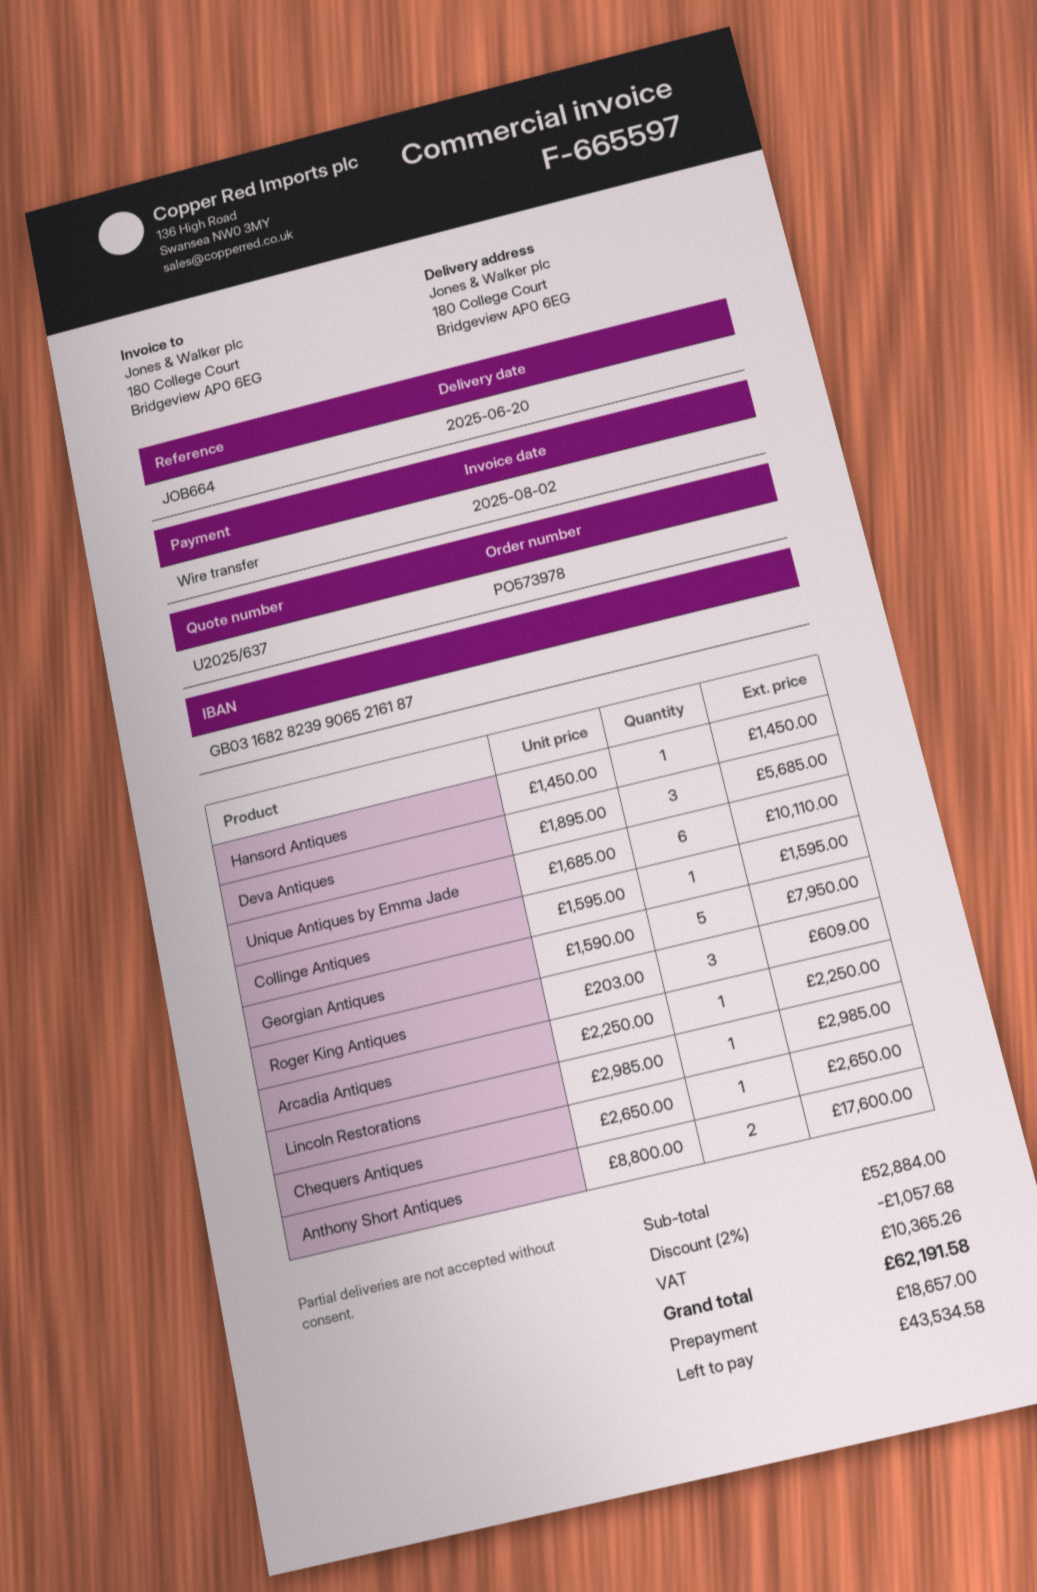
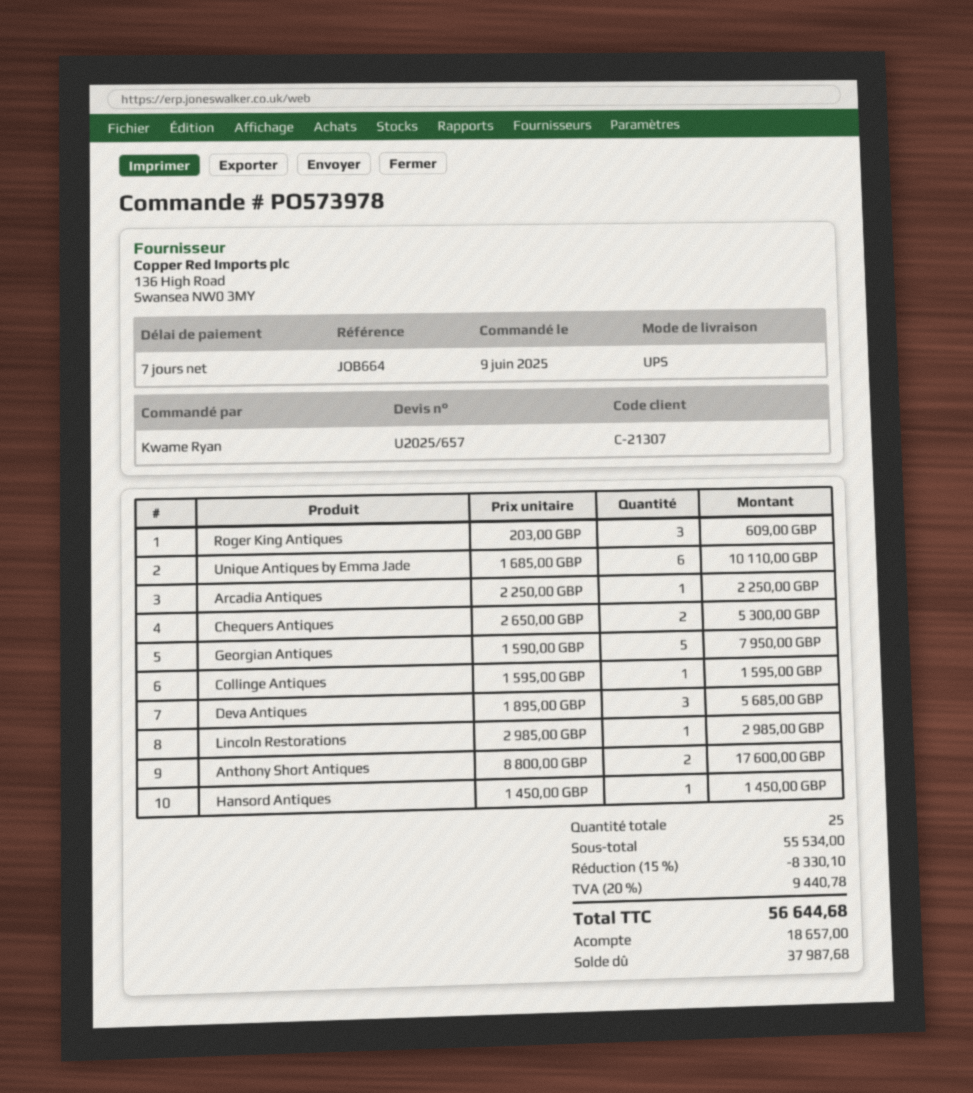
quote number: U2025/637 -> U2025/657
Chequers Antiques: 1 x 2650.00 = 2650.00 -> 2 x 2650.00 = 5300.00
subtotal: 52884.00 -> 55534.00
discount: 2% = 1057.68 -> 15% = 8330.10
tax: 10365.26 -> 9440.78
total: 62191.58 -> 56644.68
balance: 43534.58 -> 37987.68

